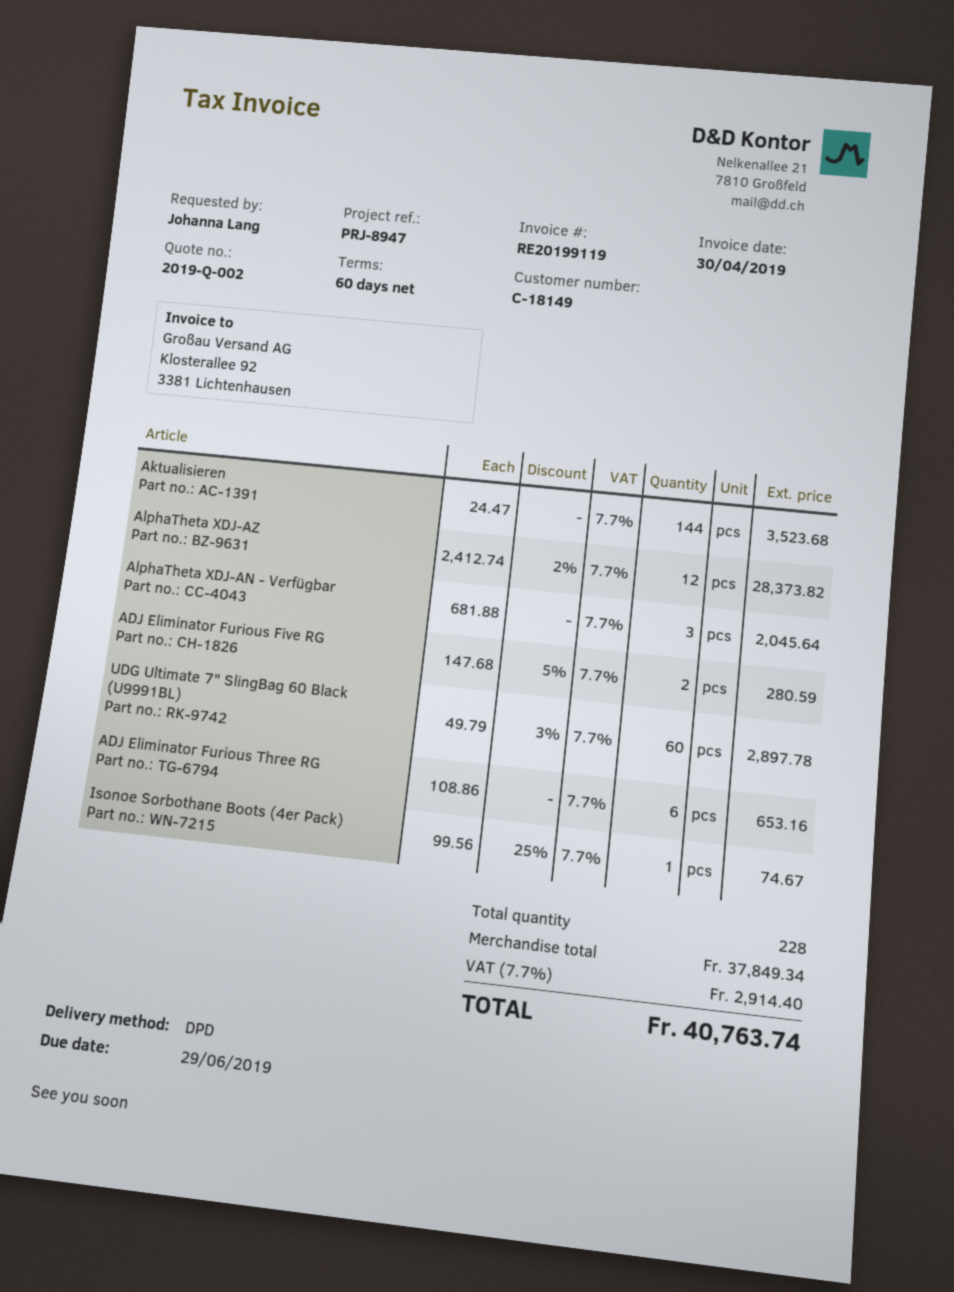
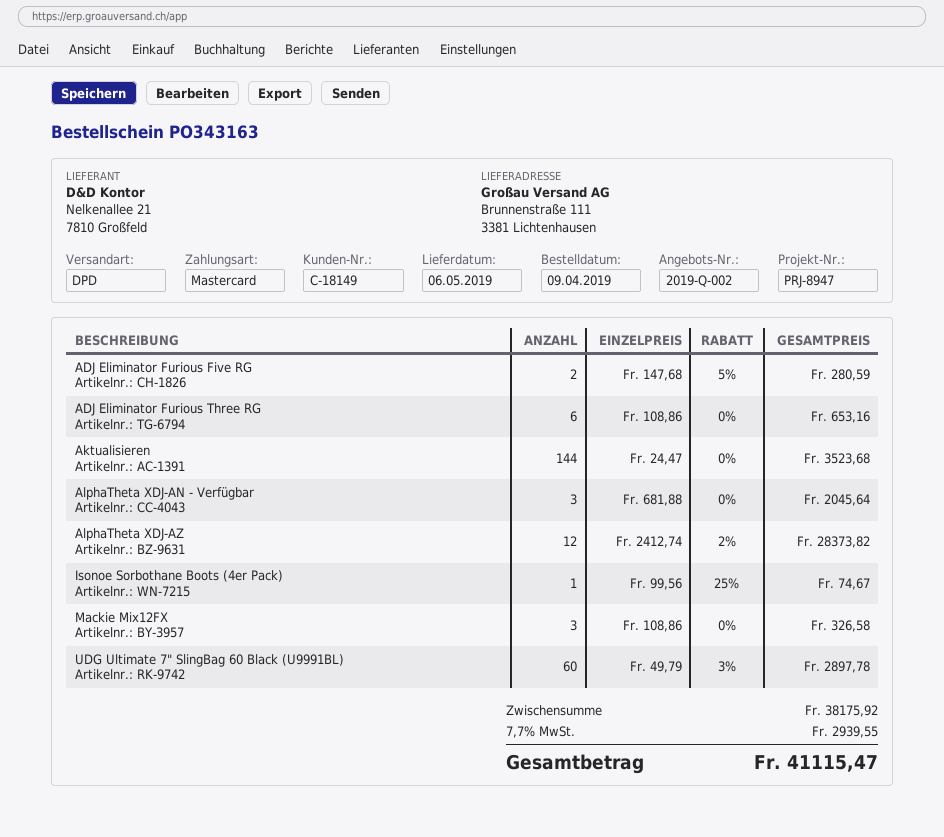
Mackie Mix12FX: none -> 3 x 108.86 = 326.58
subtotal: 37849.34 -> 38175.92
tax: 7.7% = 2914.40 -> 7.7% = 2939.55
total: 40763.74 -> 41115.47

